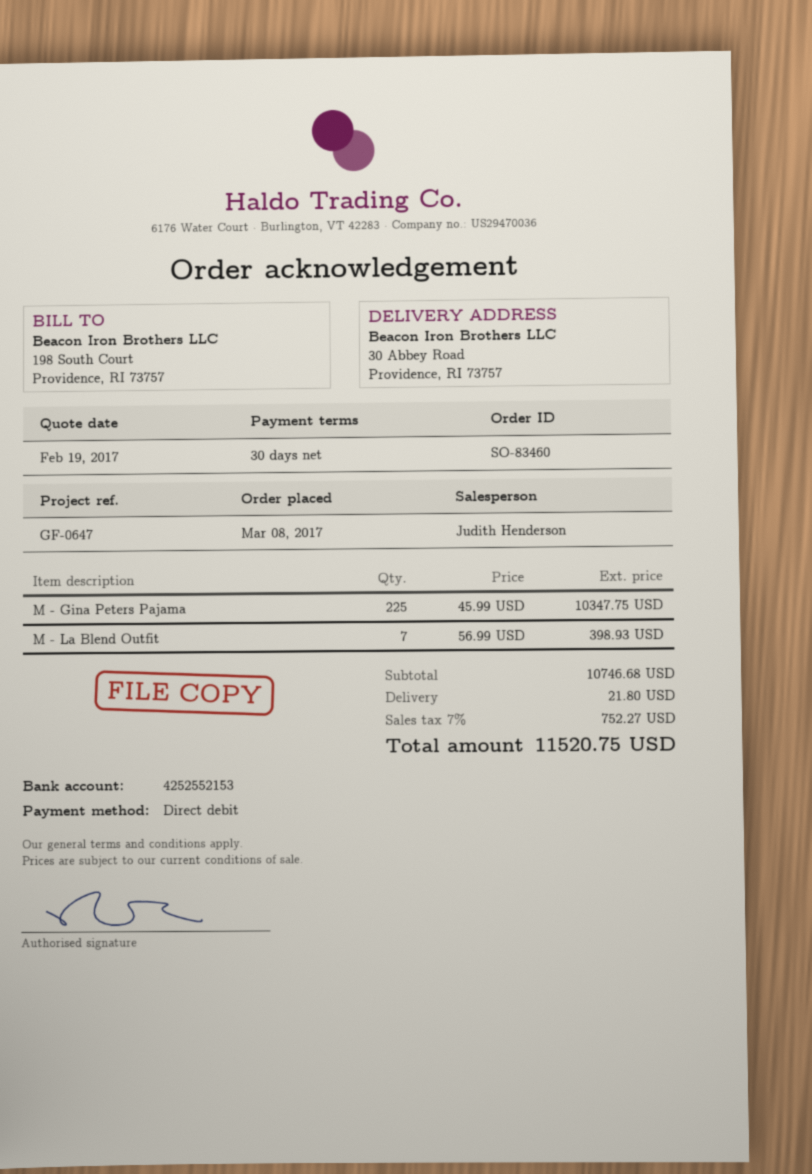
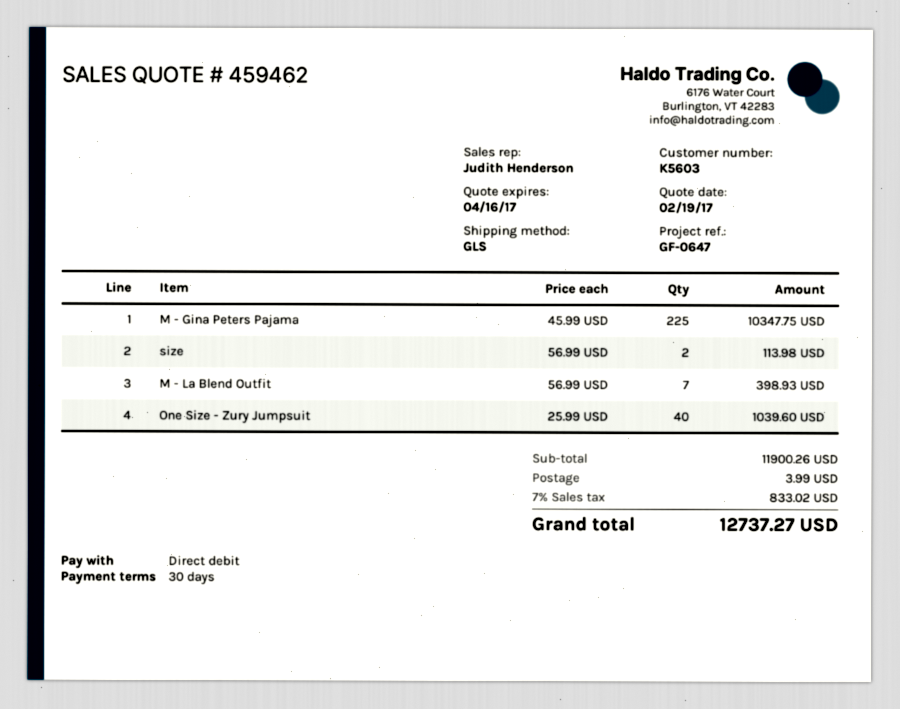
size: none -> 2 x 56.99 = 113.98
One Size - Zury Jumpsuit: none -> 40 x 25.99 = 1039.60
subtotal: 10746.68 -> 11900.26
shipping: 21.80 -> 3.99
tax: 7% = 752.27 -> 7% = 833.02
total: 11520.75 -> 12737.27

